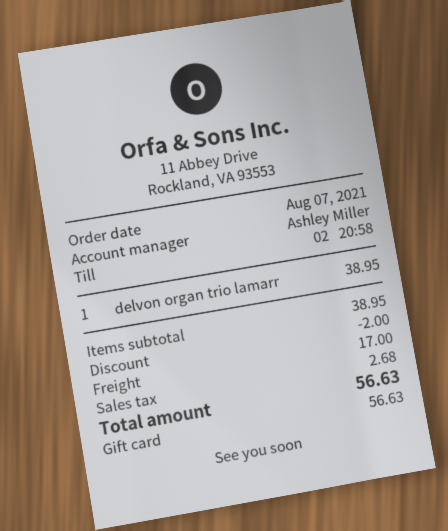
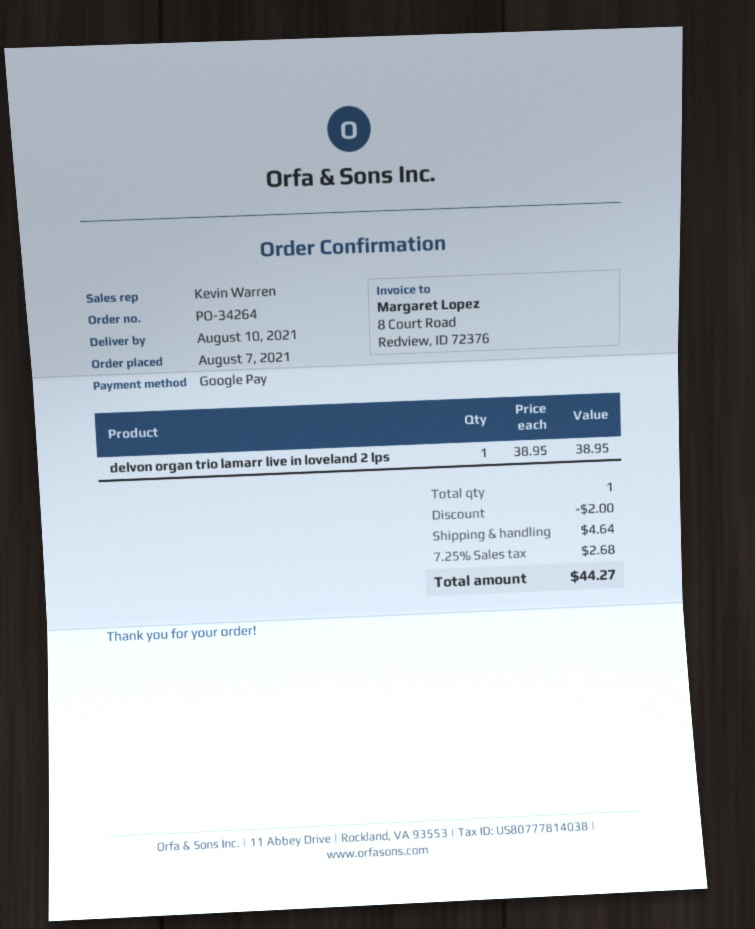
sales rep: Ashley Miller -> Kevin Warren
payment method: gift card -> Google Pay
shipping: 17.00 -> 4.64
total: 56.63 -> 44.27

